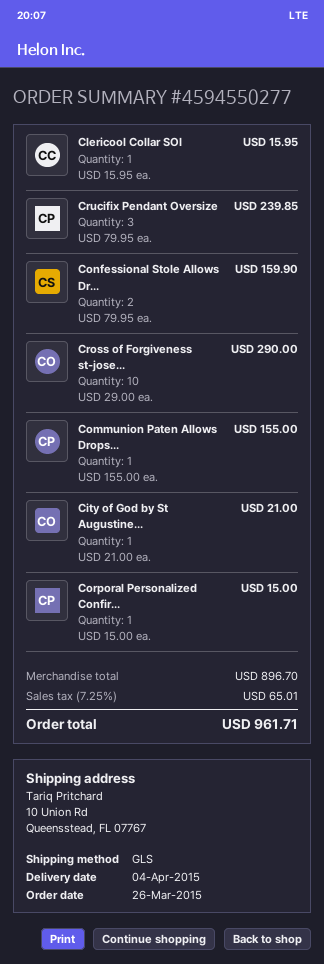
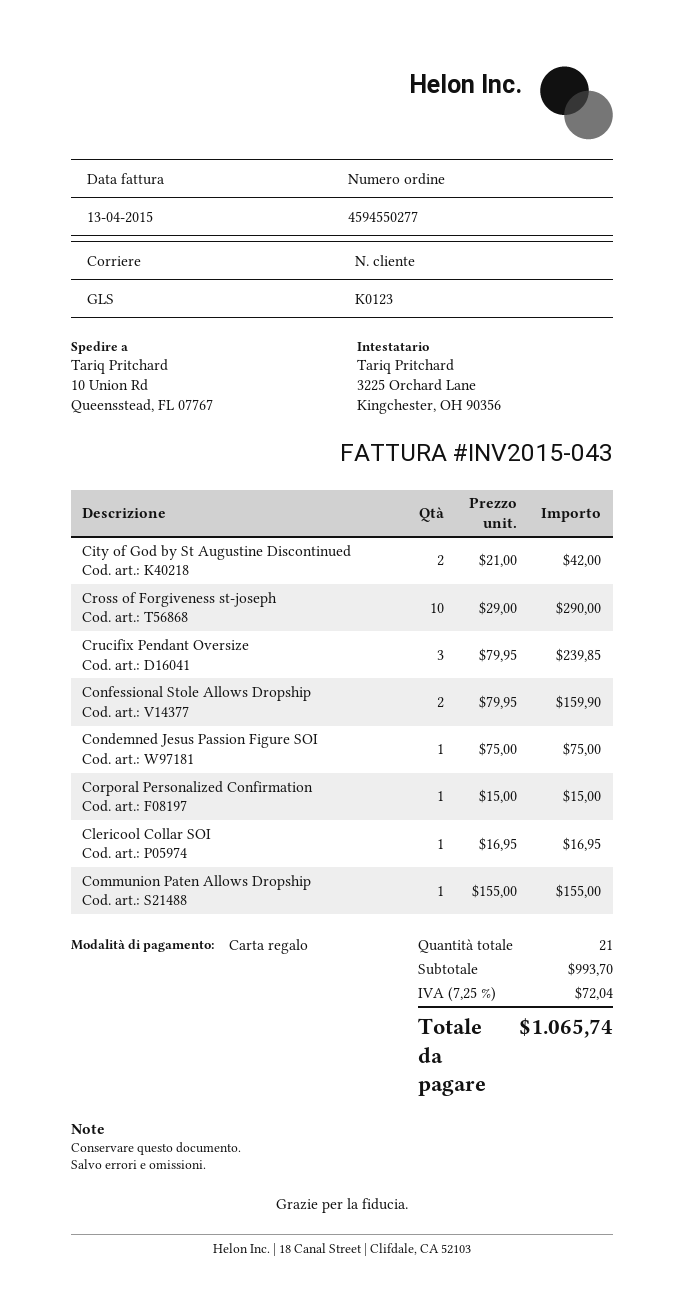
Clericool Collar SOI: 1 x 15.95 = 15.95 -> 1 x 16.95 = 16.95
City of God by St Augustine...: 1 x 21.00 = 21.00 -> 2 x 21.00 = 42.00
Condemned Jesus Passion Figure SOI: none -> 1 x 75.00 = 75.00
subtotal: 896.70 -> 993.70
tax: 7.25% = 65.01 -> 7.25% = 72.04
total: 961.71 -> 1065.74

